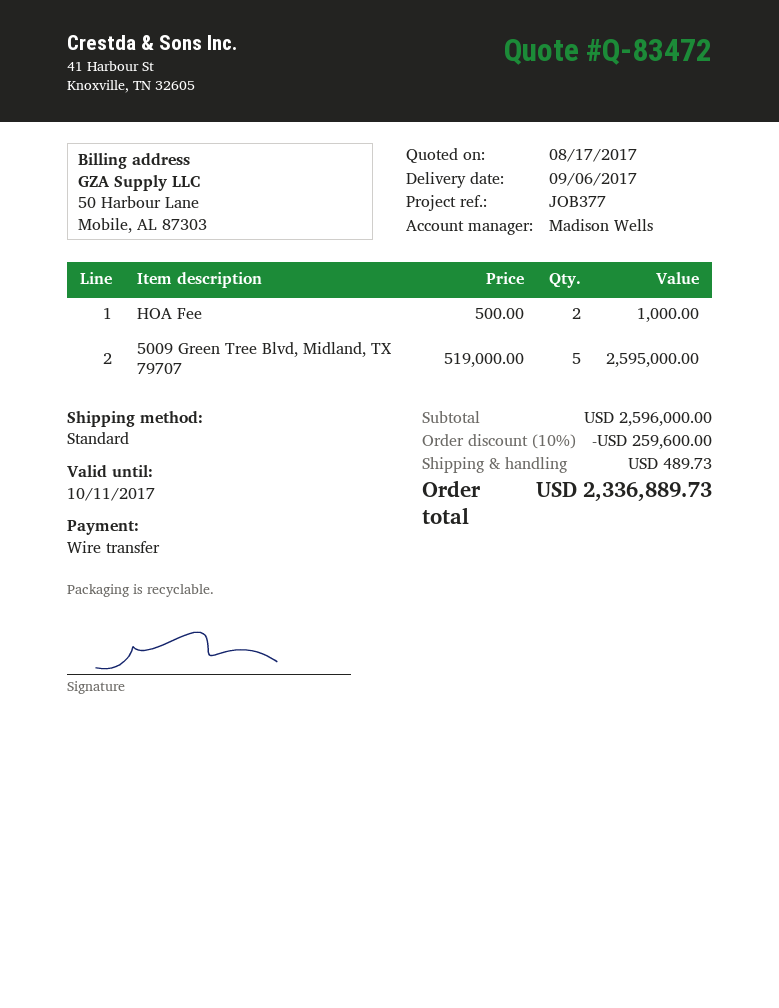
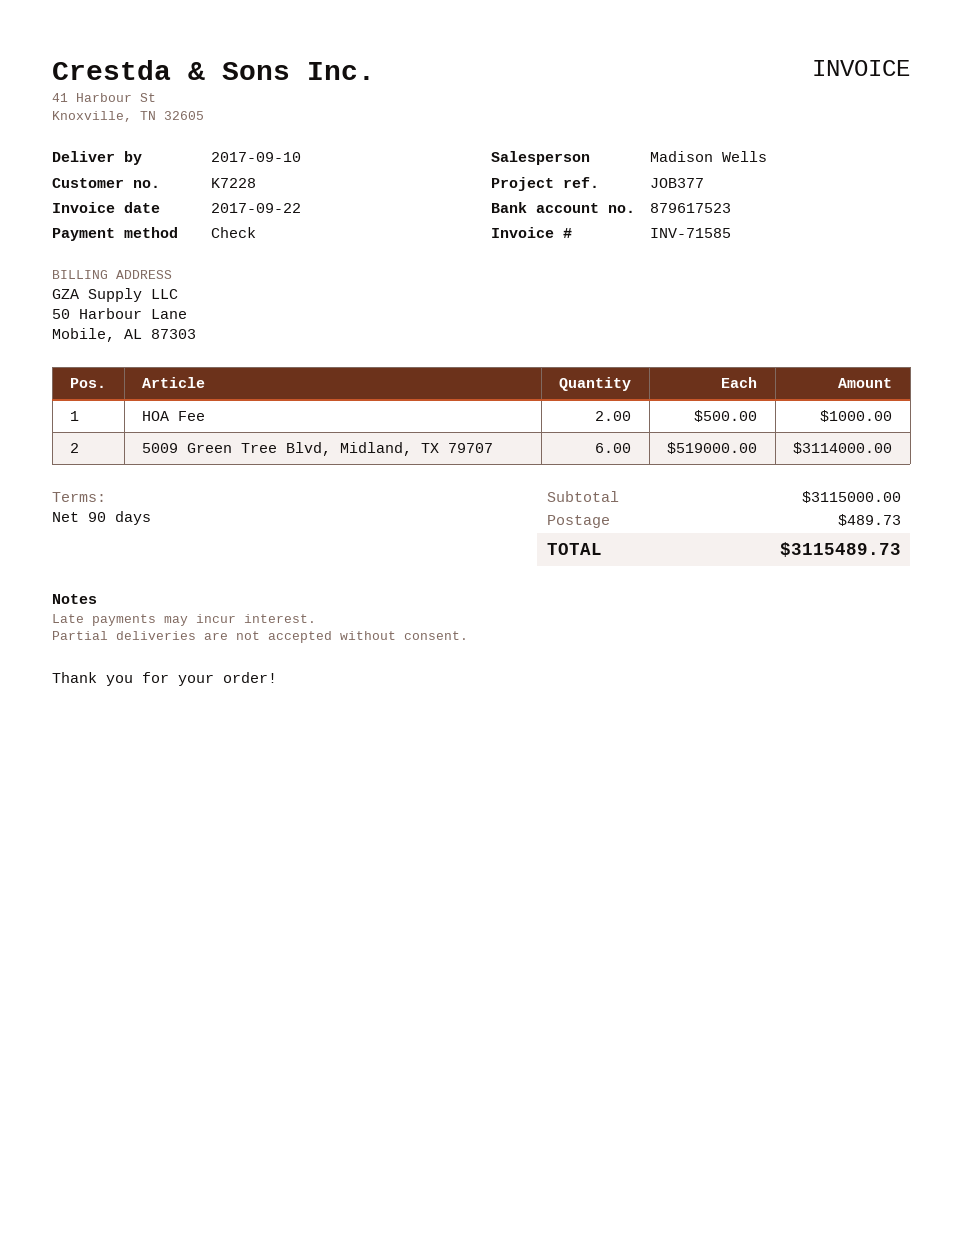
delivery date: 2017-09-06 -> 2017-09-10
payment method: bank transfer -> cheque
5009 Green Tree Blvd, Midland, TX 79707: 5 x 519000.00 = 2595000.00 -> 6 x 519000.00 = 3114000.00
subtotal: 2596000.00 -> 3115000.00
discount: 10% = 259600.00 -> none
total: 2336889.73 -> 3115489.73

